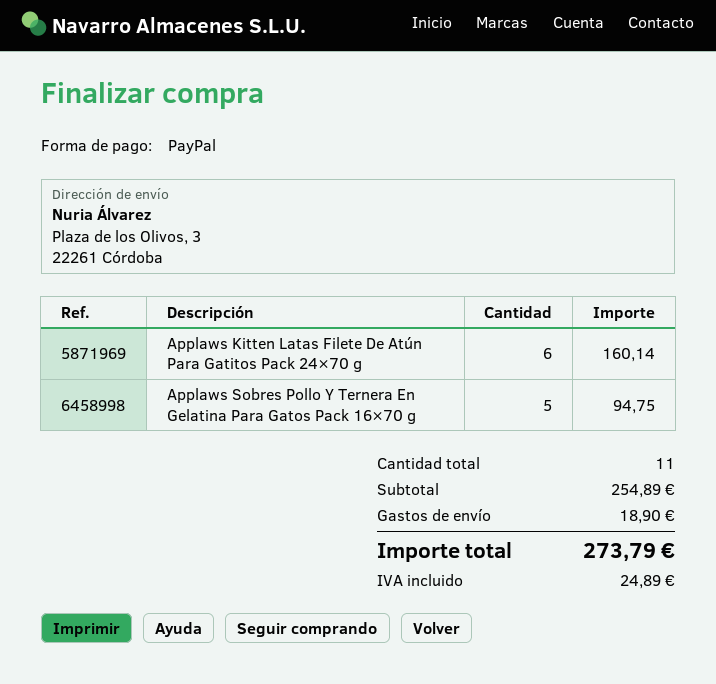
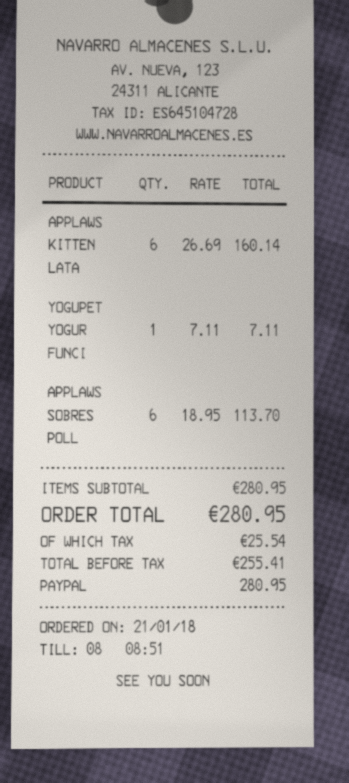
Applaws Sobres Pollo Y Ternera En Gelatina Para Gatos Pack 16×70 g: 5 for 94.75 -> 6 for 113.70
YOGUPET YOGUR FUNCI: none -> 1 for 7.11
subtotal: 254.89 -> 280.95
shipping: 18.90 -> none
tax: 24.89 -> 25.54
total: 273.79 -> 280.95

